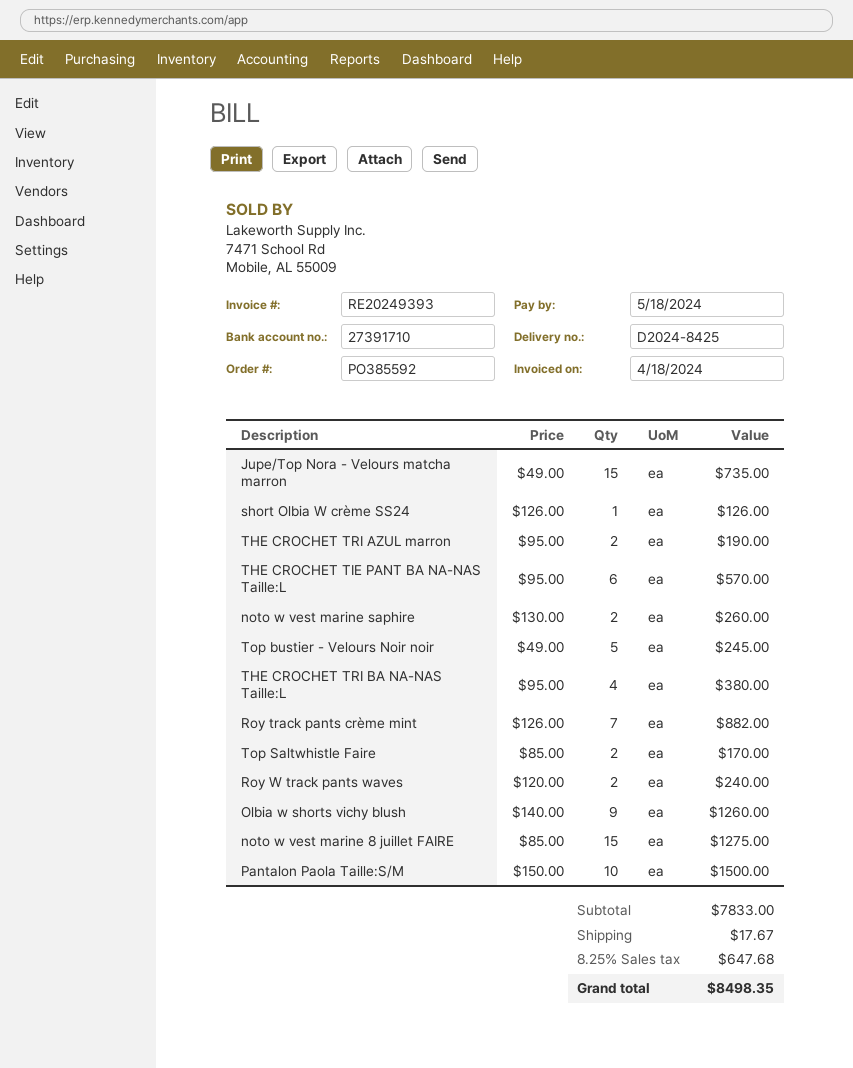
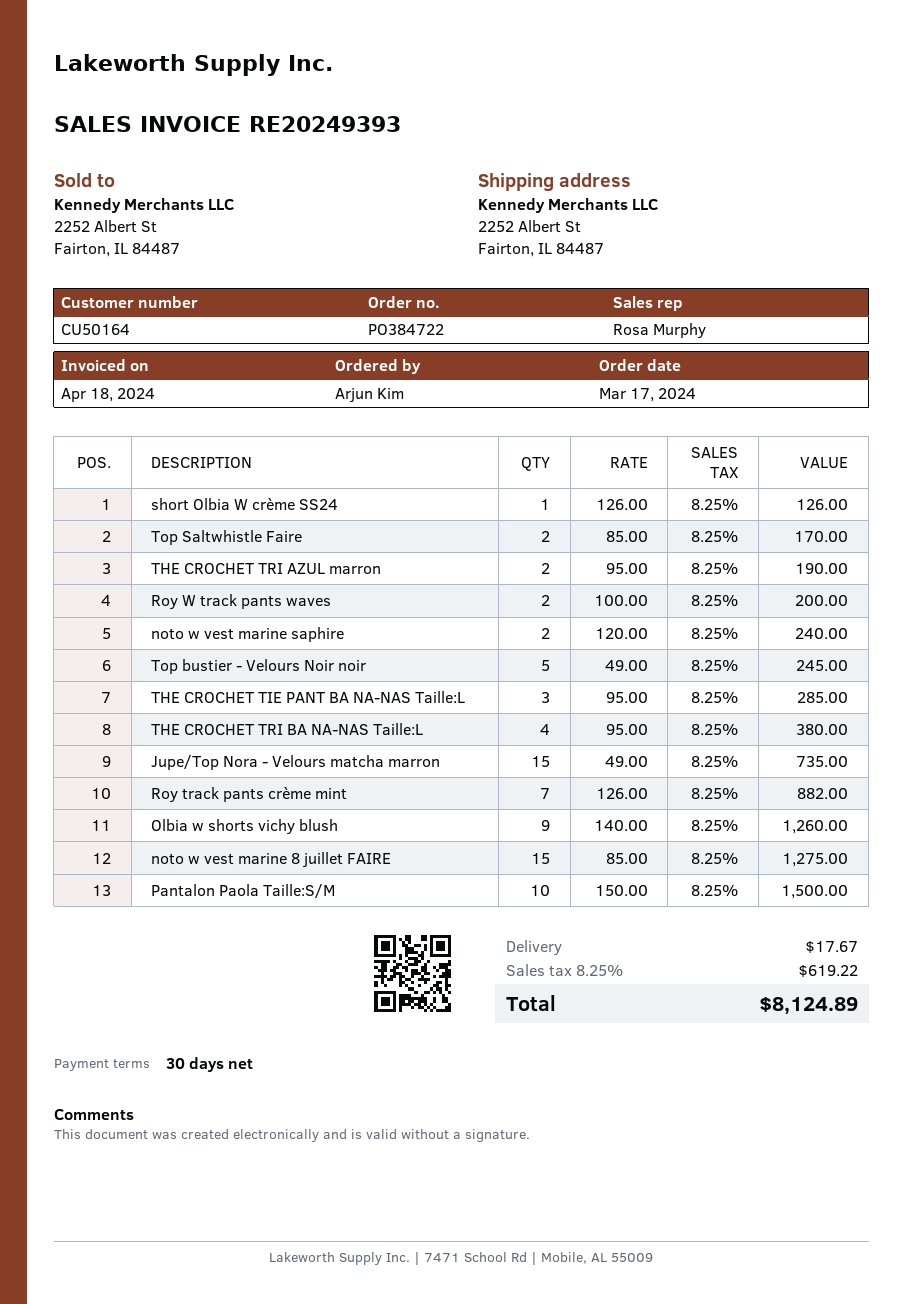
order number: PO385592 -> PO384722
THE CROCHET TIE PANT BA NA-NAS Taille:L: 6 x 95.00 = 570.00 -> 3 x 95.00 = 285.00
noto w vest marine saphire: 2 x 130.00 = 260.00 -> 2 x 120.00 = 240.00
Roy W track pants waves: 2 x 120.00 = 240.00 -> 2 x 100.00 = 200.00
tax: 8.25% = 647.68 -> 8.25% = 619.22
total: 8498.35 -> 8124.89

